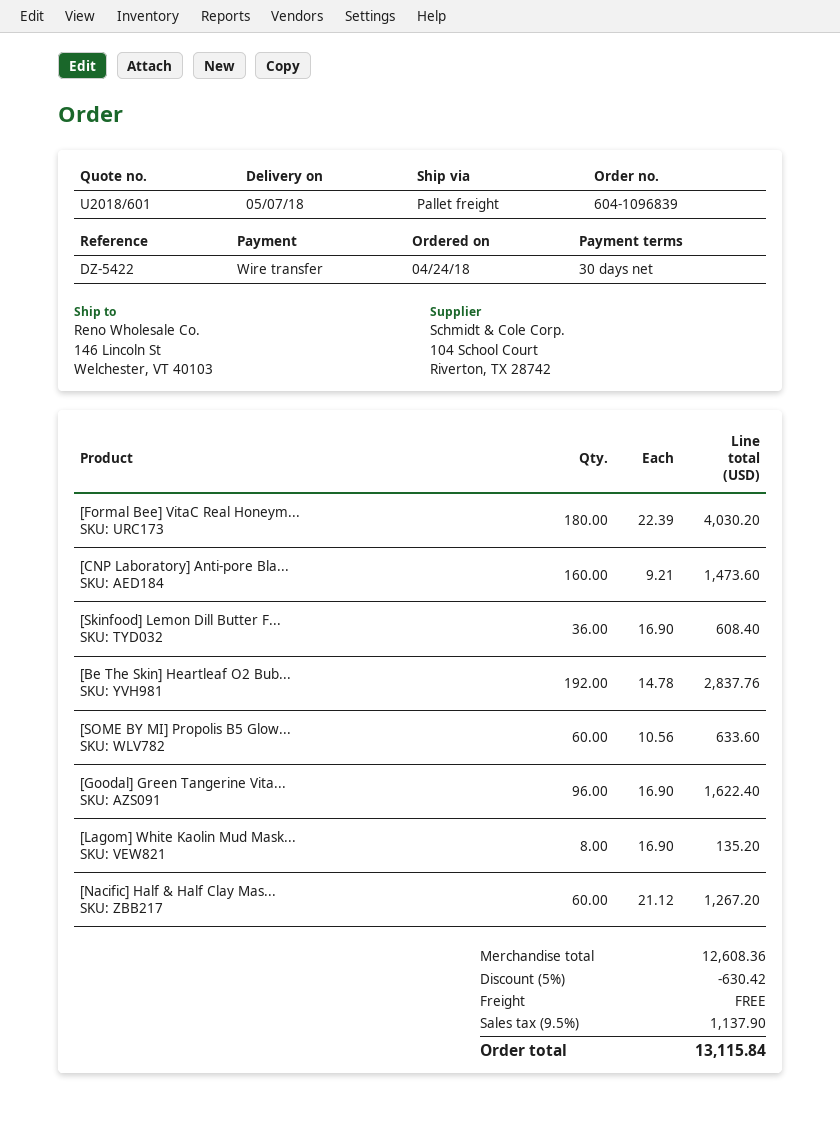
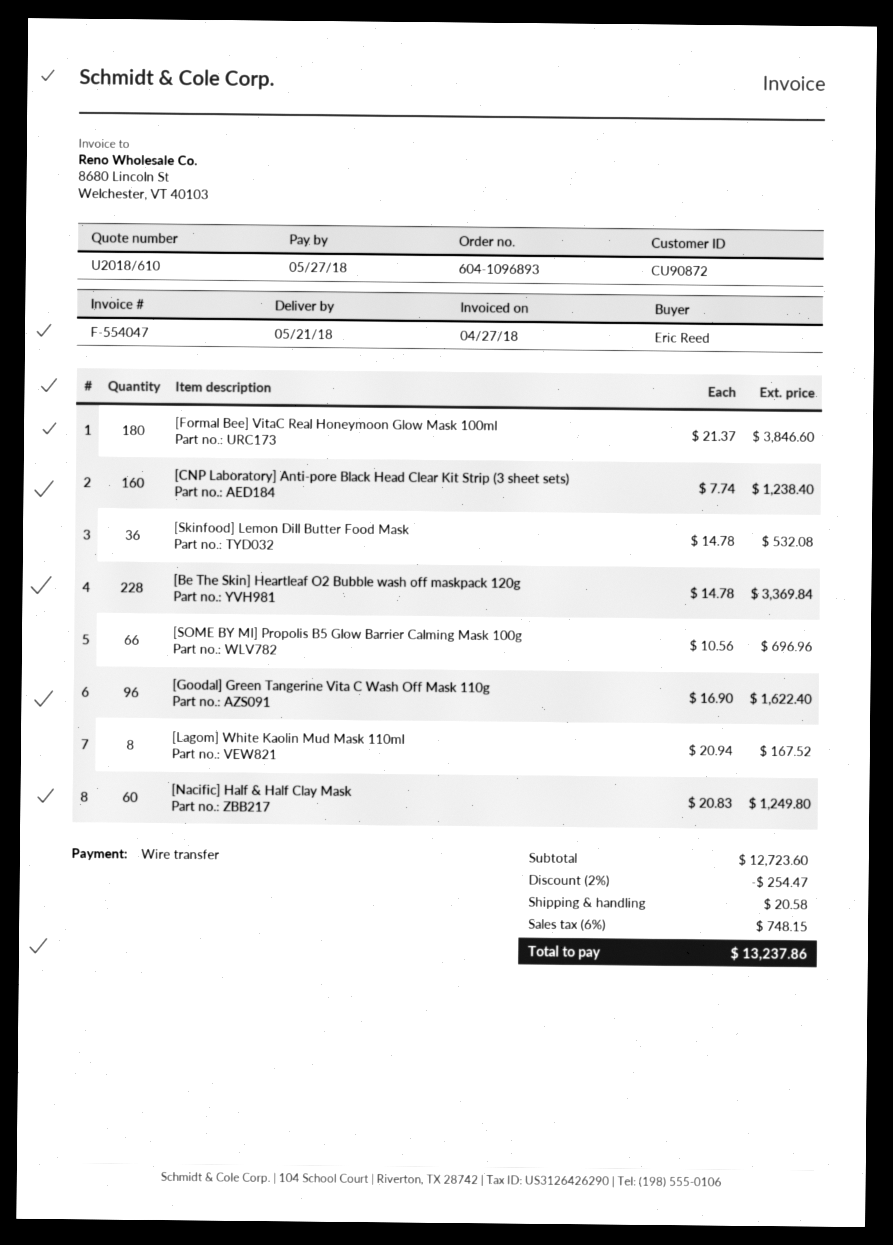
quote number: U2018/601 -> U2018/610
order number: 604-1096839 -> 604-1096893
delivery date: 2018-05-07 -> 2018-05-21
[Formal Bee] VitaC Real Honeym...: 180 x 22.39 = 4030.20 -> 180 x 21.37 = 3846.60
[CNP Laboratory] Anti-pore Bla...: 160 x 9.21 = 1473.60 -> 160 x 7.74 = 1238.40
[Skinfood] Lemon Dill Butter F...: 36 x 16.90 = 608.40 -> 36 x 14.78 = 532.08
[Be The Skin] Heartleaf O2 Bub...: 192 x 14.78 = 2837.76 -> 228 x 14.78 = 3369.84
[SOME BY MI] Propolis B5 Glow...: 60 x 10.56 = 633.60 -> 66 x 10.56 = 696.96
[Lagom] White Kaolin Mud Mask...: 8 x 16.90 = 135.20 -> 8 x 20.94 = 167.52
[Nacific] Half & Half Clay Mas...: 60 x 21.12 = 1267.20 -> 60 x 20.83 = 1249.80
subtotal: 12608.36 -> 12723.60
discount: 5% = 630.42 -> 2% = 254.47
shipping: 0.00 -> 20.58
tax: 9.5% = 1137.90 -> 6% = 748.15
total: 13115.84 -> 13237.86

